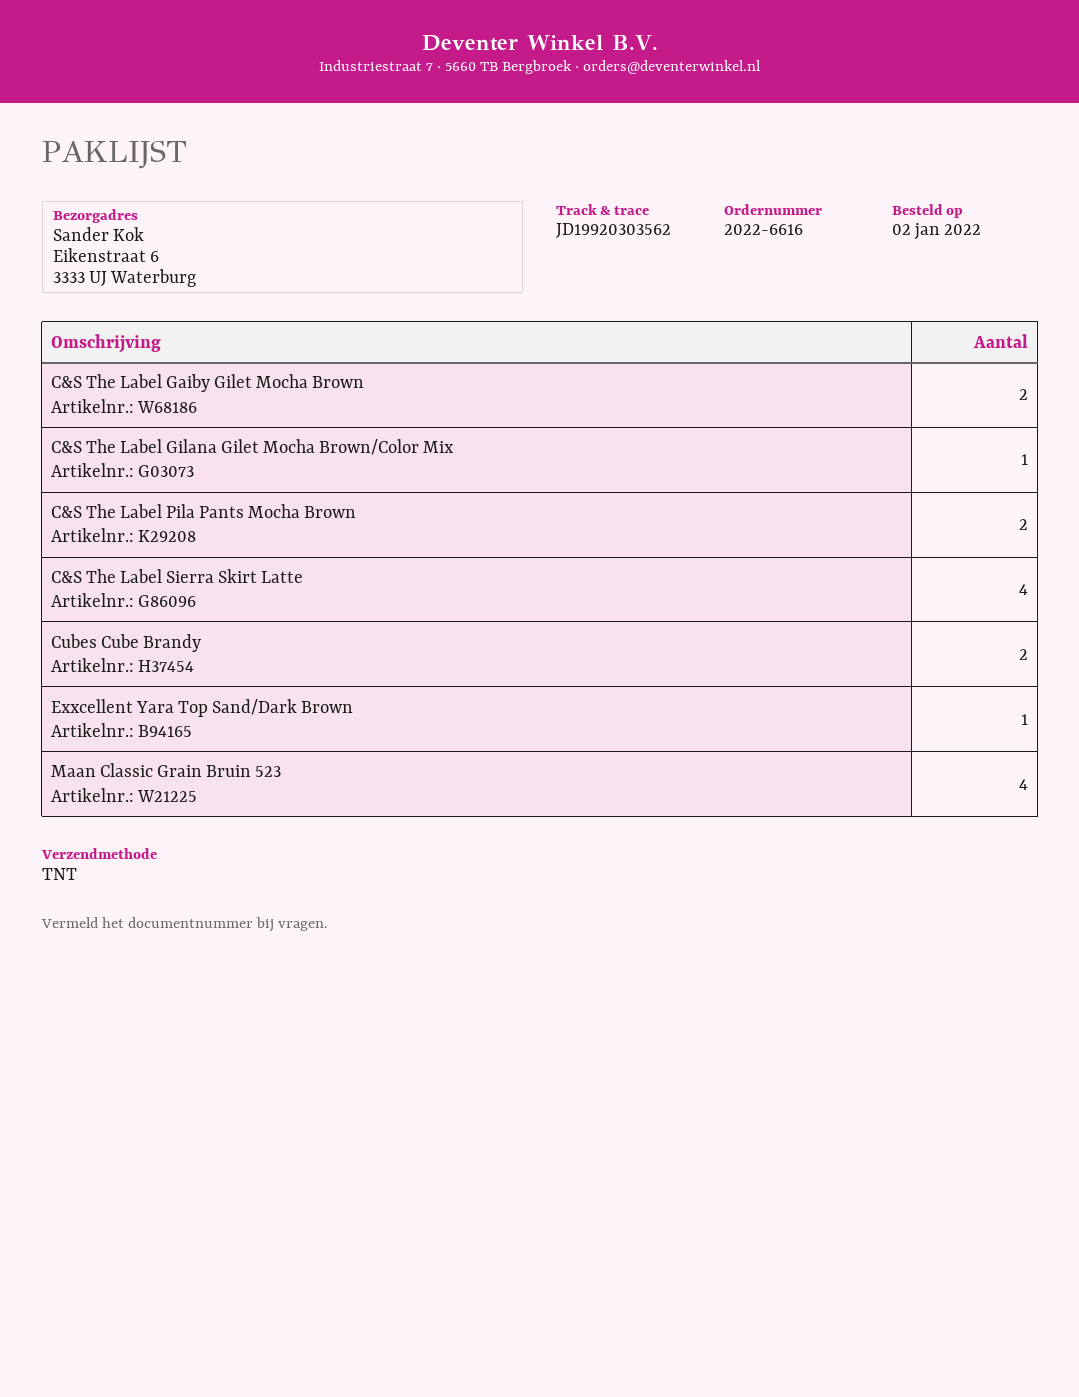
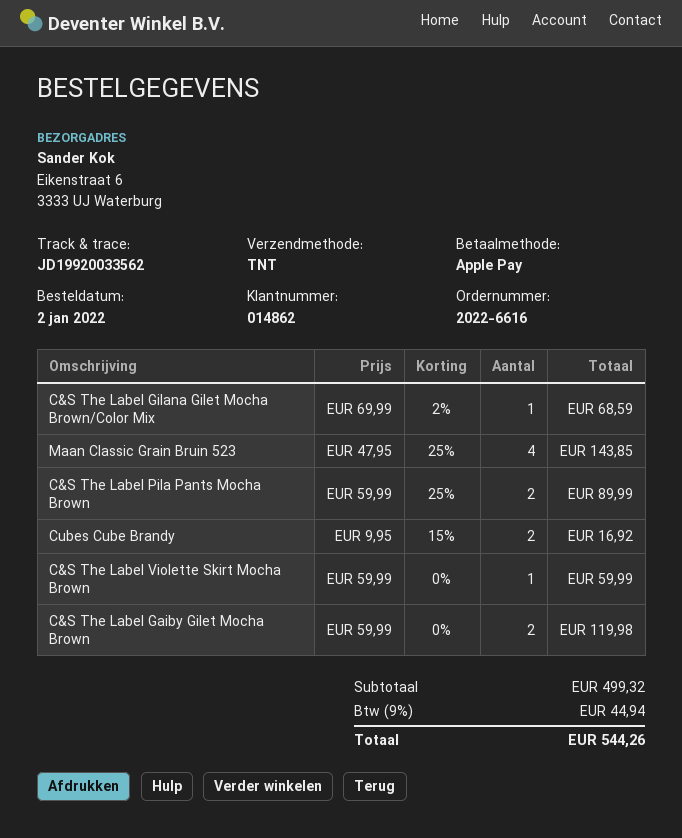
tracking number: JD19920303562 -> JD19920033562
C&S The Label Sierra Skirt Latte: 4 -> none
Exxcellent Yara Top Sand/Dark Brown: 1 -> none
C&S The Label Violette Skirt Mocha Brown: none -> 1

